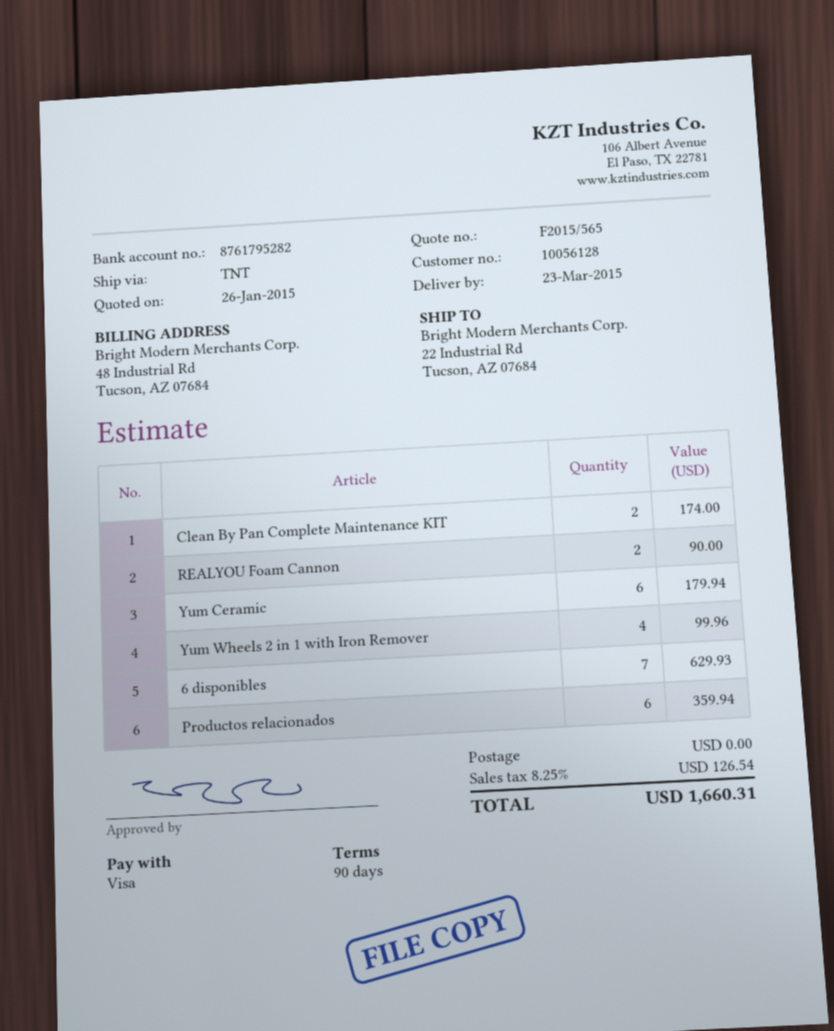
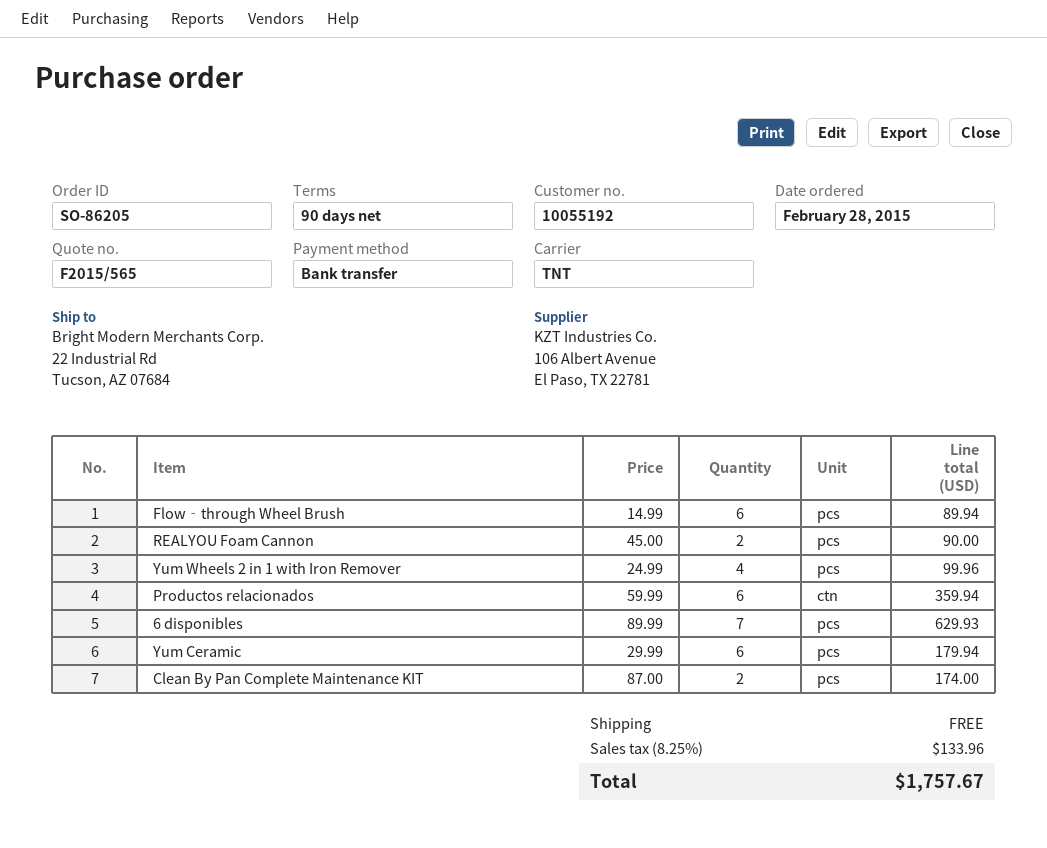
customer number: 10056128 -> 10055192
payment method: Visa -> bank transfer
Flow‐through Wheel Brush: none -> 6 for 89.94
tax: 8.25% = 126.54 -> 8.25% = 133.96
total: 1660.31 -> 1757.67

